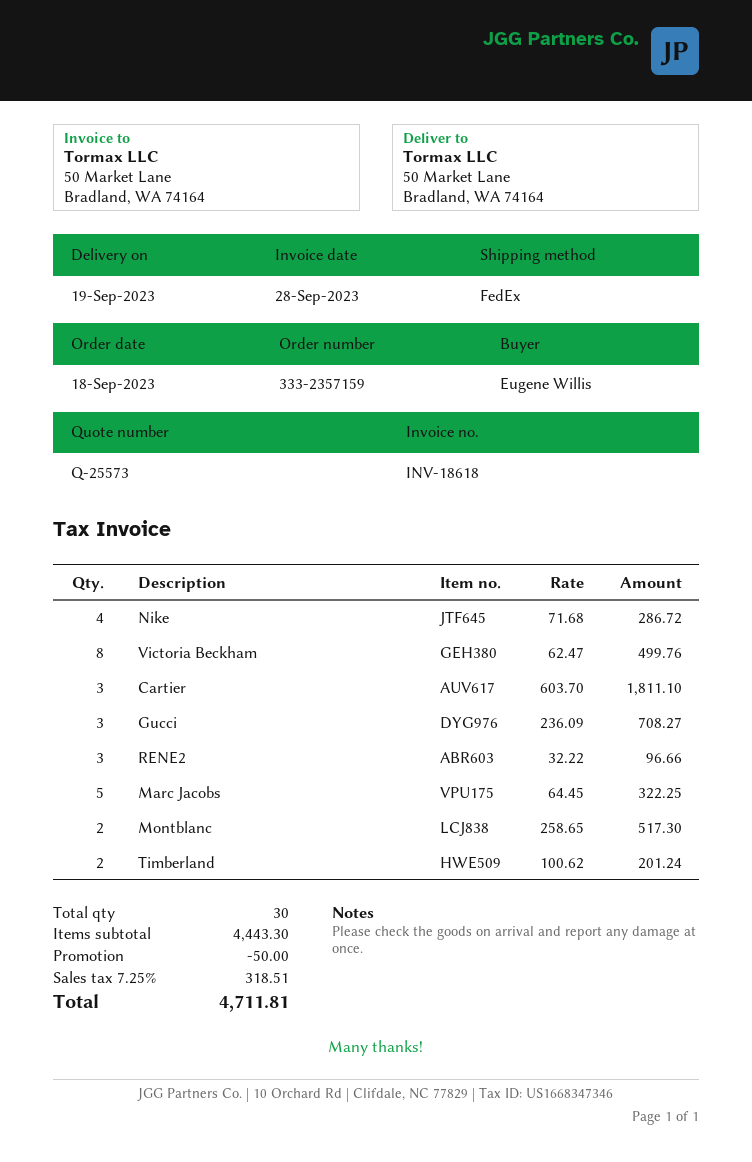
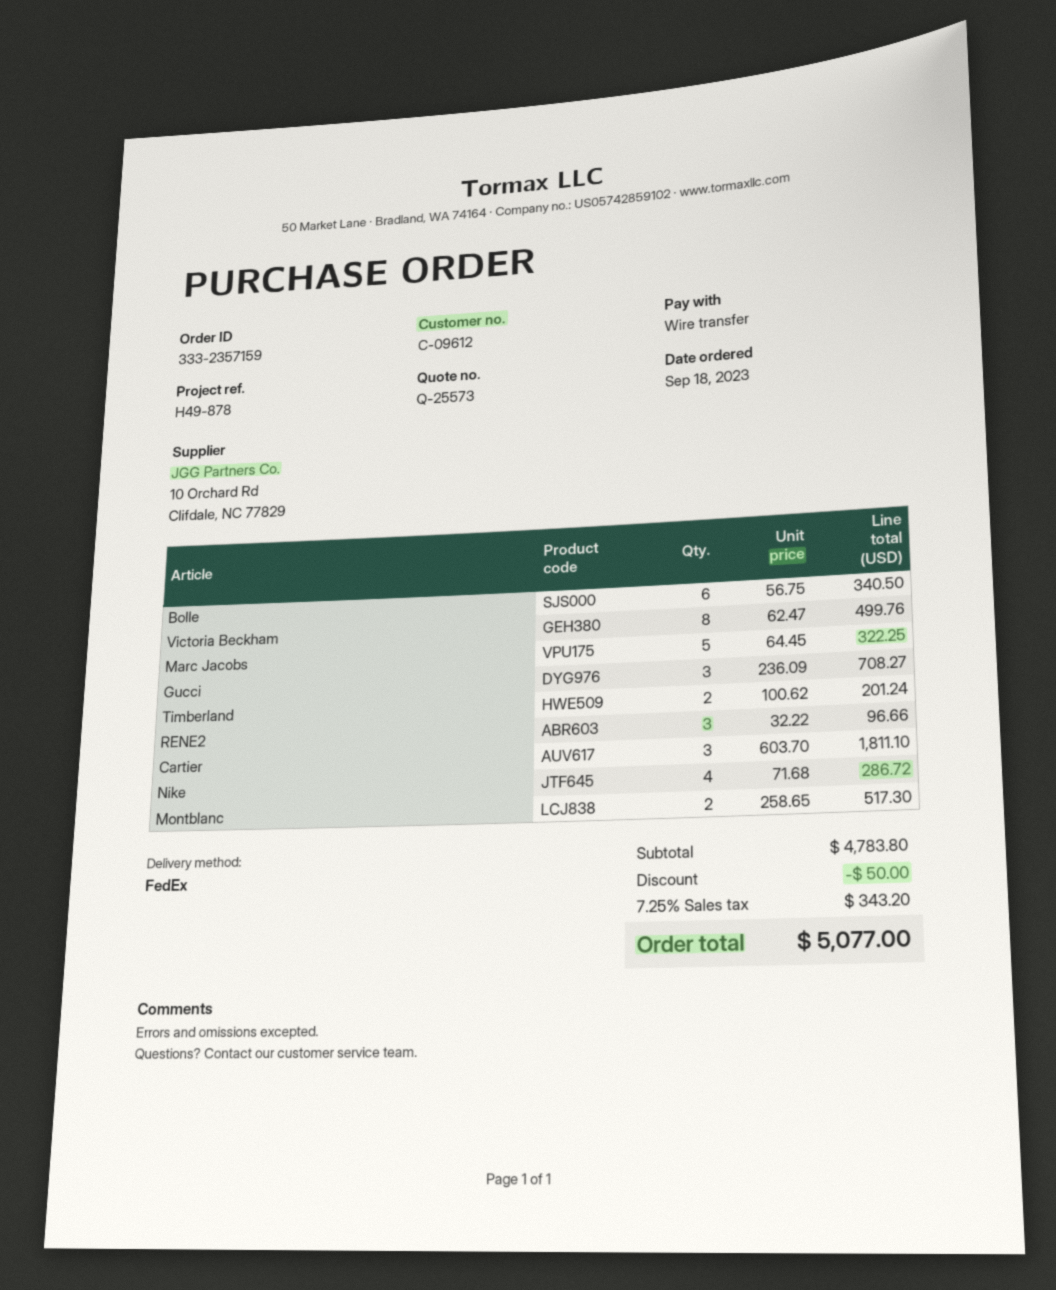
Bolle: none -> 6 x 56.75 = 340.50
subtotal: 4443.30 -> 4783.80
tax: 7.25% = 318.51 -> 7.25% = 343.20
total: 4711.81 -> 5077.00

